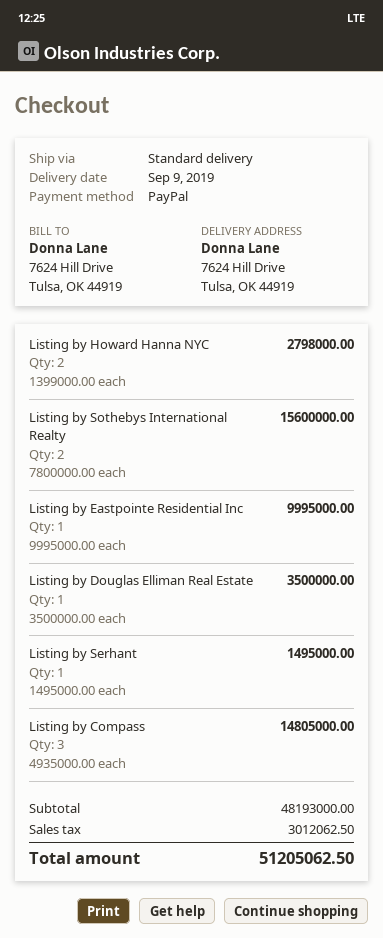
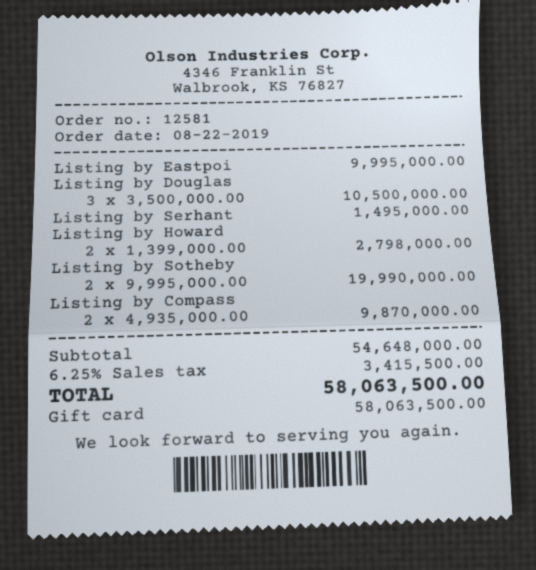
payment method: PayPal -> gift card
Listing by Sothebys International Realty: 2 x 7800000.00 = 15600000.00 -> 2 x 9995000.00 = 19990000.00
Listing by Douglas Elliman Real Estate: 1 x 3500000.00 = 3500000.00 -> 3 x 3500000.00 = 10500000.00
Listing by Compass: 3 x 4935000.00 = 14805000.00 -> 2 x 4935000.00 = 9870000.00
subtotal: 48193000.00 -> 54648000.00
tax: 3012062.50 -> 3415500.00
total: 51205062.50 -> 58063500.00

